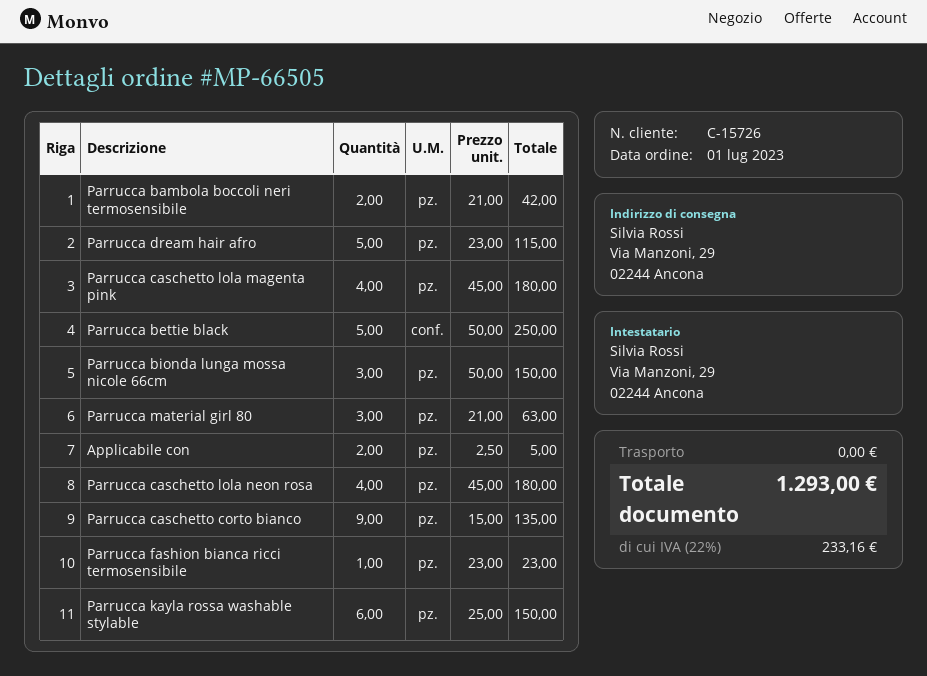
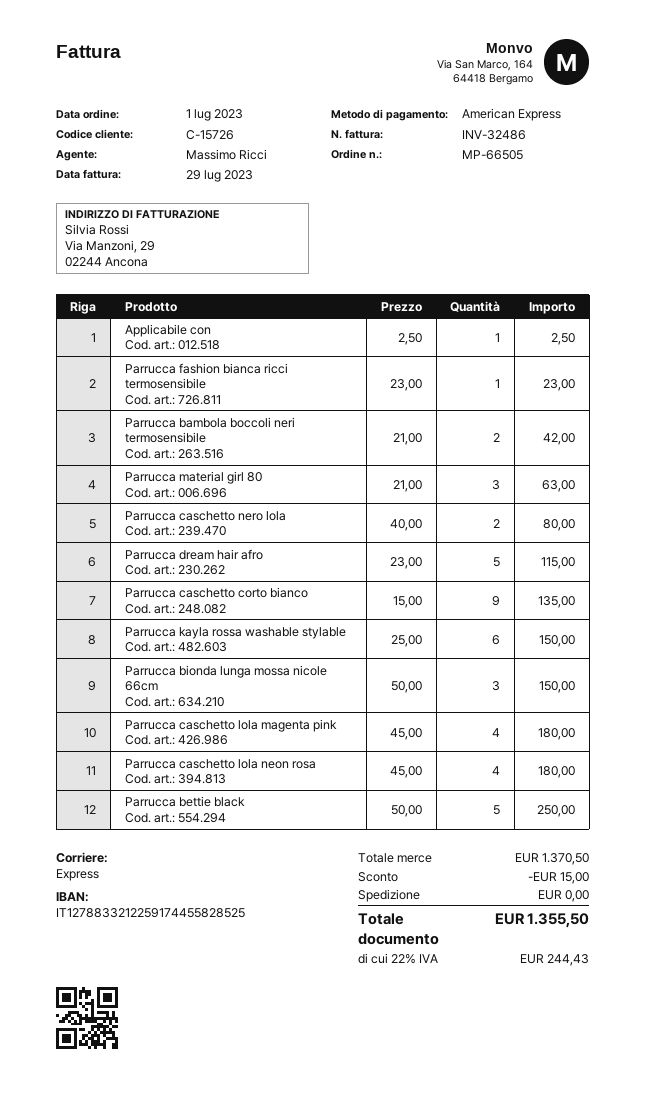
Applicabile con: 2 x 2.50 = 5.00 -> 1 x 2.50 = 2.50
Parrucca caschetto nero lola: none -> 2 x 40.00 = 80.00
discount: none -> 15.00
tax: 22% = 233.16 -> 22% = 244.43
total: 1293.00 -> 1355.50

